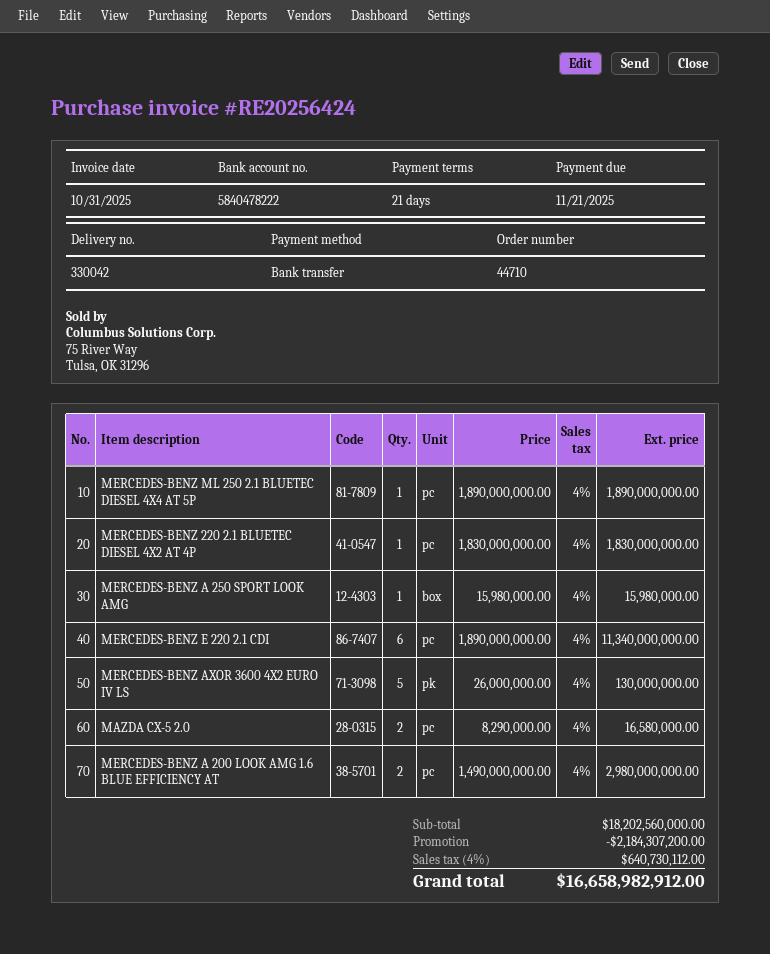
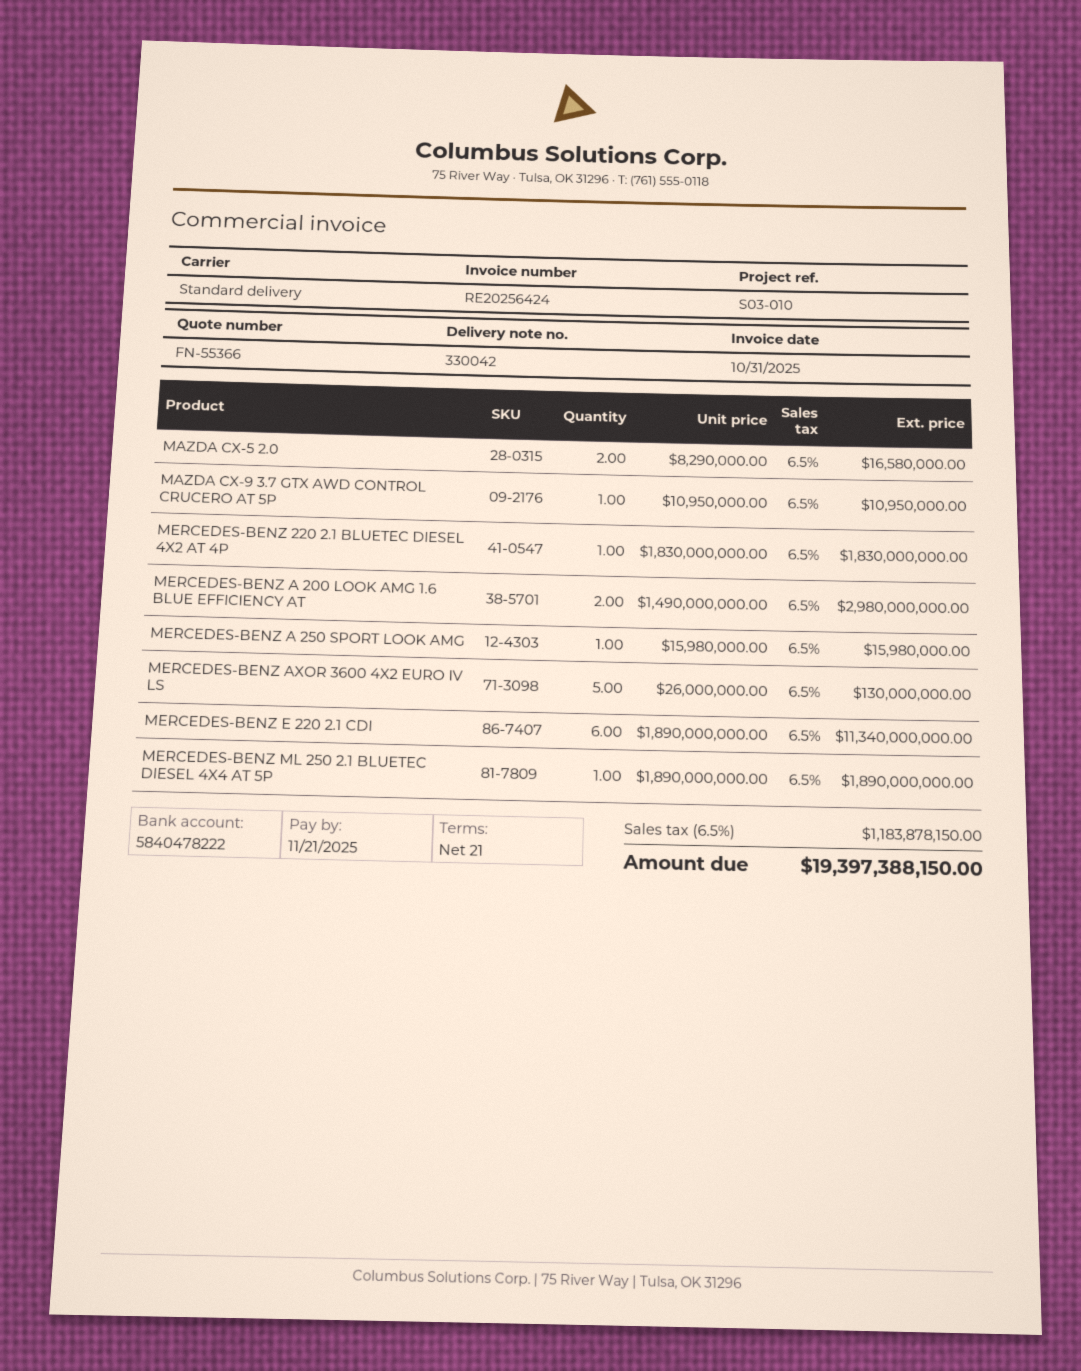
MAZDA CX-9 3.7 GTX AWD CONTROL CRUCERO AT 5P: none -> 1 x 10950000.00 = 10950000.00
discount: 2184307200.00 -> none
tax: 4% = 640730112.00 -> 6.5% = 1183878150.00
total: 16658982912.00 -> 19397388150.00

